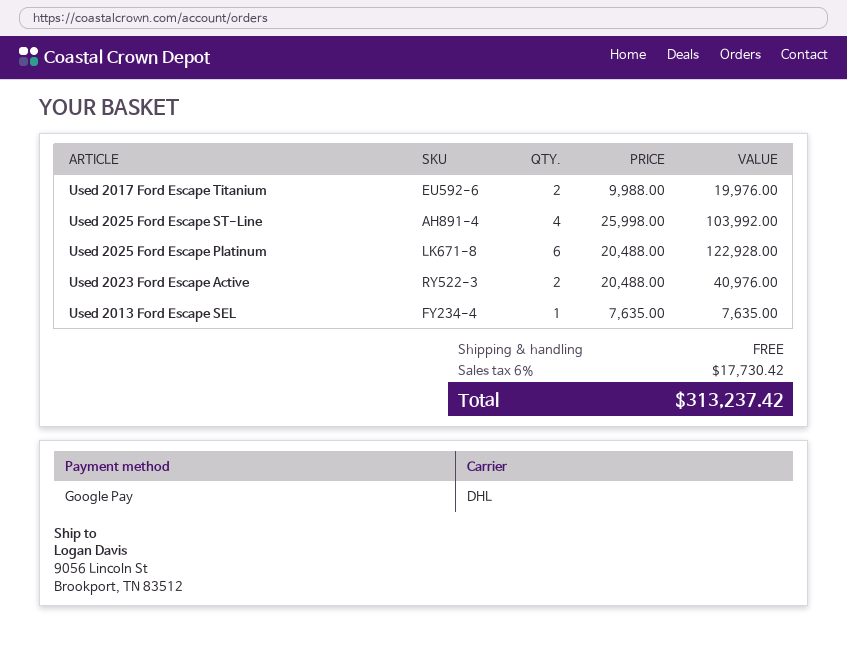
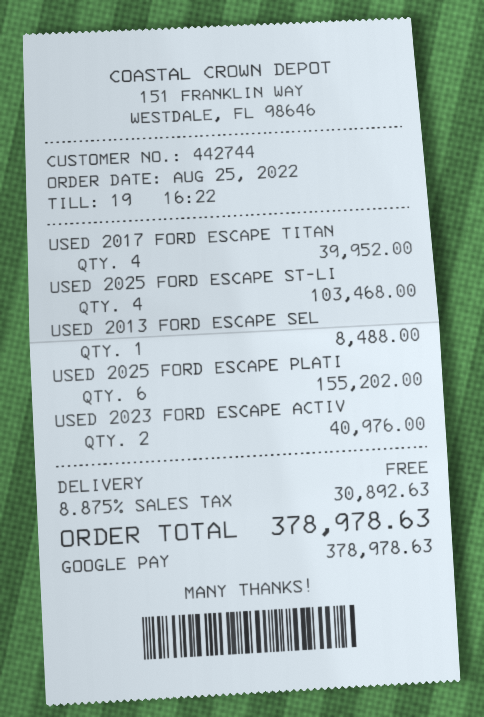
Used 2017 Ford Escape Titanium: 2 for 19976.00 -> 4 for 39952.00
Used 2025 Ford Escape ST-Line: 4 for 103992.00 -> 4 for 103468.00
Used 2025 Ford Escape Platinum: 6 for 122928.00 -> 6 for 155202.00
Used 2013 Ford Escape SEL: 1 for 7635.00 -> 1 for 8488.00
tax: 6% = 17730.42 -> 8.875% = 30892.63
total: 313237.42 -> 378978.63

